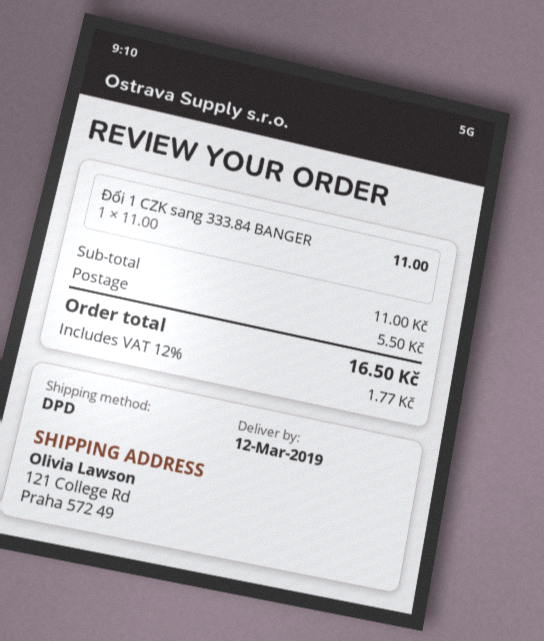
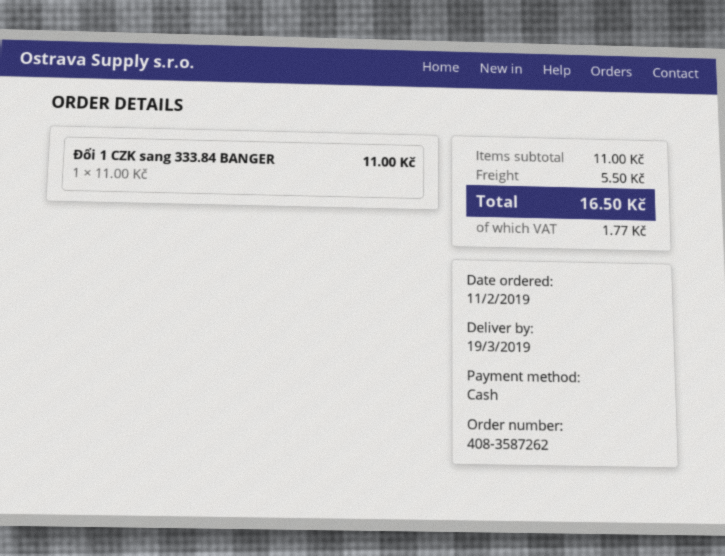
delivery date: 2019-03-12 -> 2019-03-19

